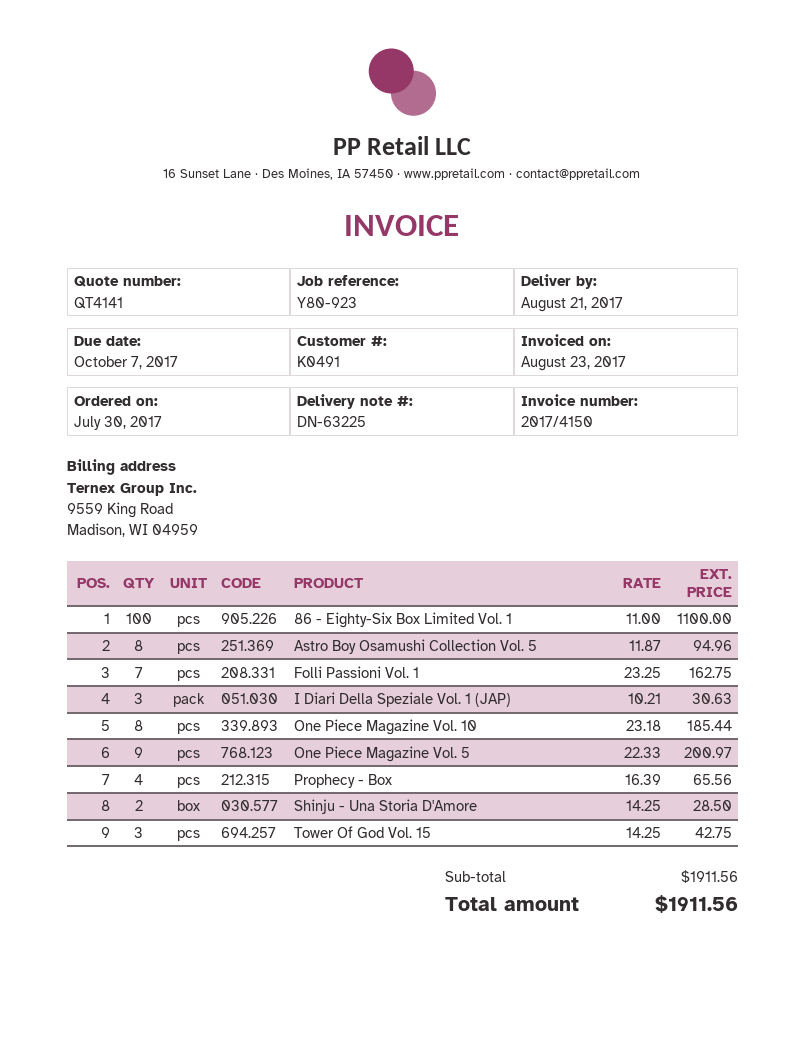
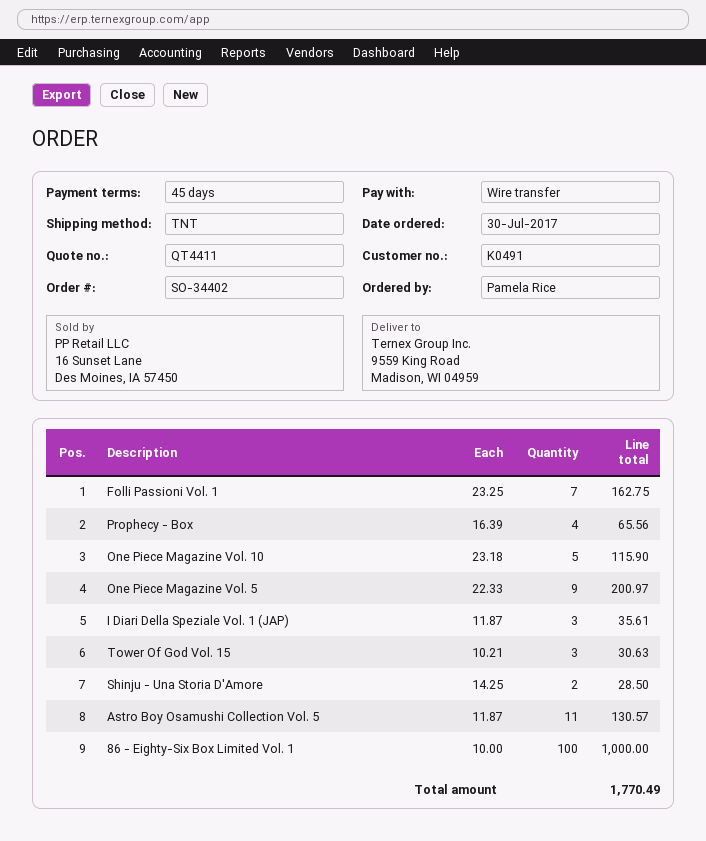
quote number: QT4141 -> QT4411
86 - Eighty-Six Box Limited Vol. 1: 100 x 11.00 = 1100.00 -> 100 x 10.00 = 1000.00
Astro Boy Osamushi Collection Vol. 5: 8 x 11.87 = 94.96 -> 11 x 11.87 = 130.57
I Diari Della Speziale Vol. 1 (JAP): 3 x 10.21 = 30.63 -> 3 x 11.87 = 35.61
One Piece Magazine Vol. 10: 8 x 23.18 = 185.44 -> 5 x 23.18 = 115.90
Tower Of God Vol. 15: 3 x 14.25 = 42.75 -> 3 x 10.21 = 30.63
total: 1911.56 -> 1770.49

